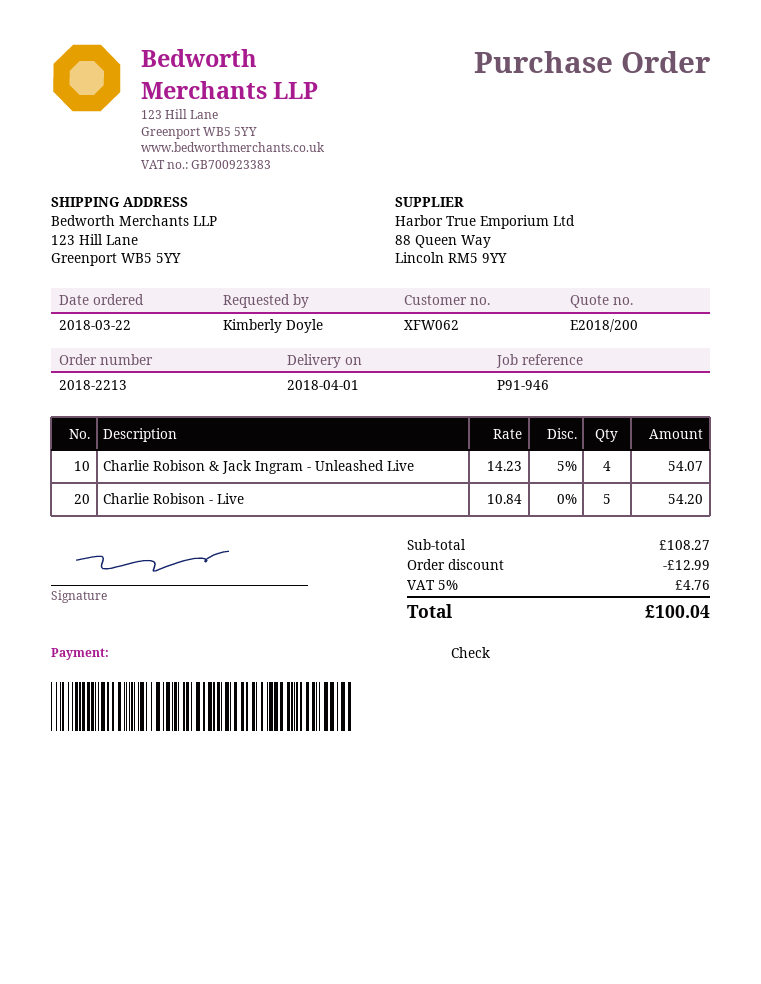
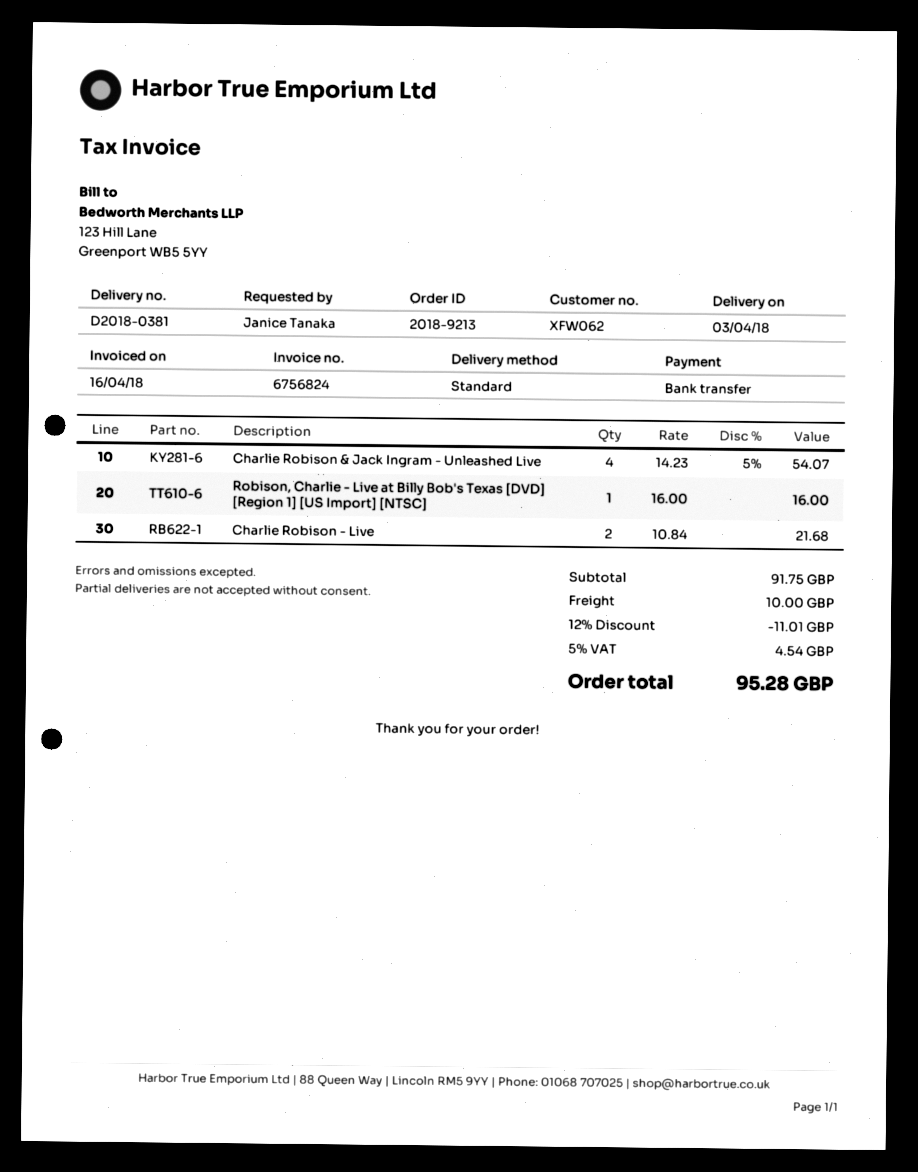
order number: 2018-2213 -> 2018-9213
delivery date: 2018-04-01 -> 2018-04-03
ordered by: Kimberly Doyle -> Janice Tanaka
payment method: cheque -> bank transfer
Charlie Robison - Live: 5 x 10.84 = 54.20 -> 2 x 10.84 = 21.68
Robison, Charlie - Live at Billy Bob's Texas [DVD] [Region 1] [US Import] [NTSC]: none -> 1 x 16.00 = 16.00
subtotal: 108.27 -> 91.75
discount: 12.99 -> 11.01
shipping: none -> 10.00
tax: 5% = 4.76 -> 5% = 4.54
total: 100.04 -> 95.28

